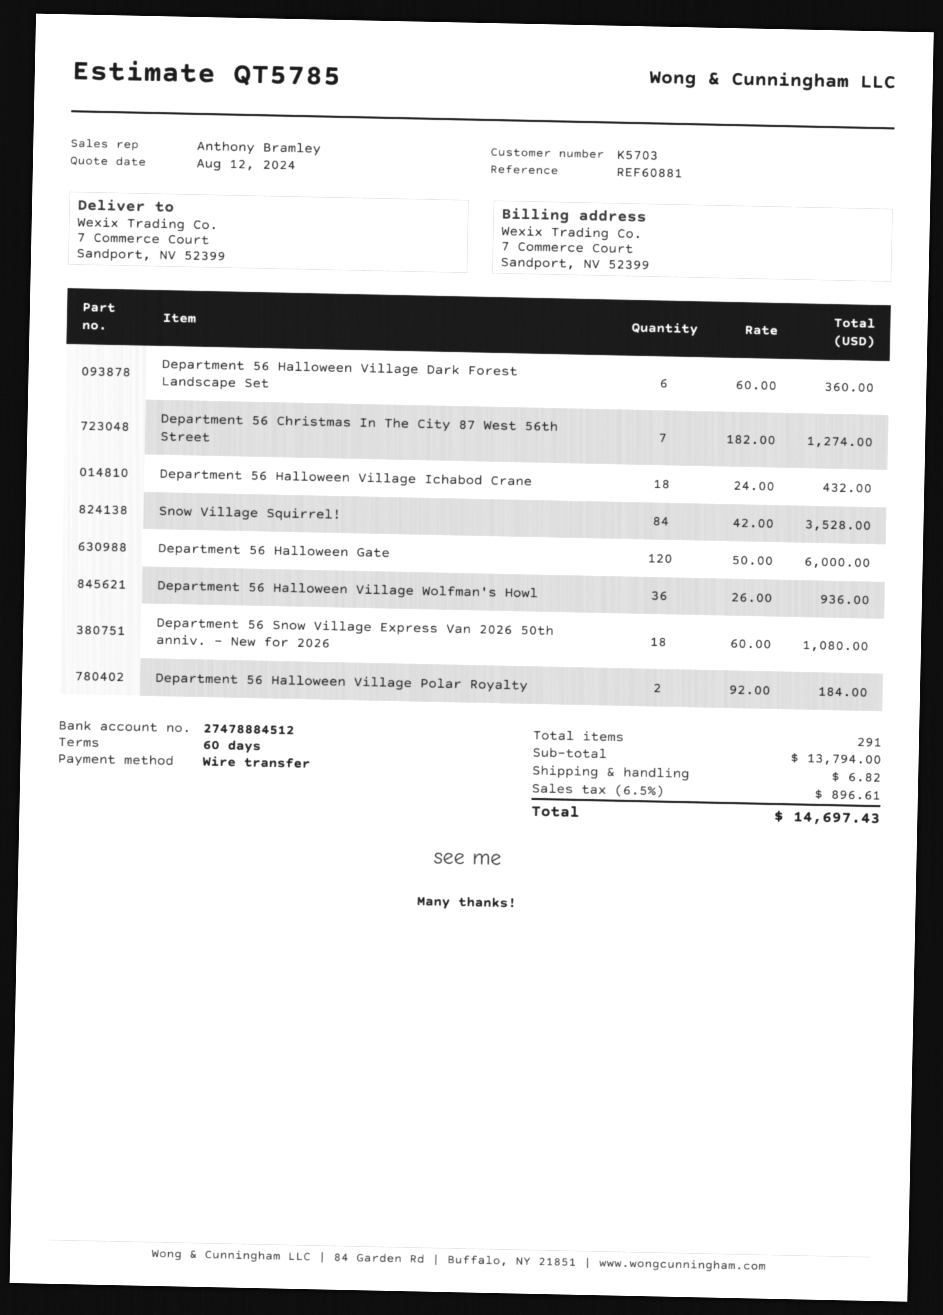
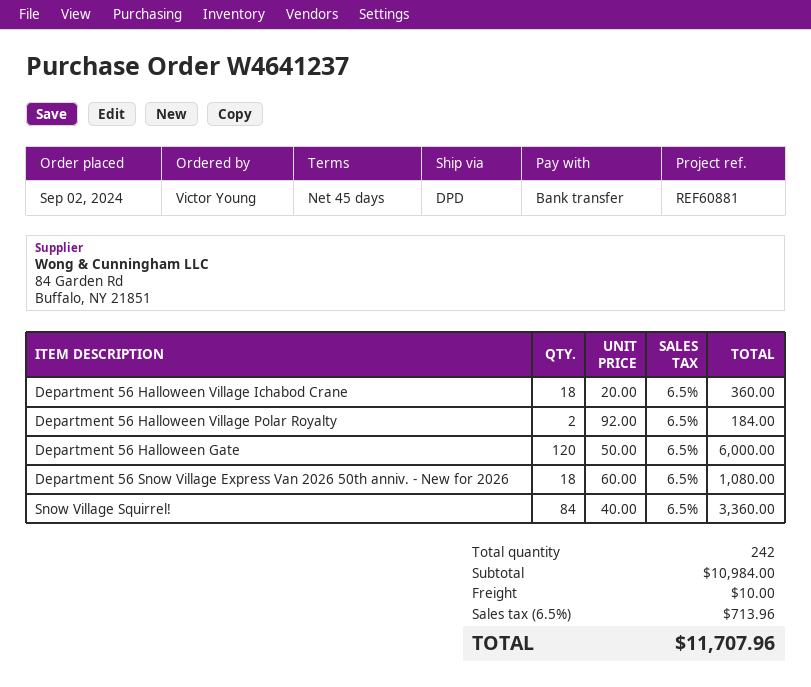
payment terms: 60 days -> 45 days
Department 56 Halloween Village Dark Forest Landscape Set: 6 x 60.00 = 360.00 -> none
Department 56 Christmas In The City 87 West 56th Street: 7 x 182.00 = 1274.00 -> none
Department 56 Halloween Village Ichabod Crane: 18 x 24.00 = 432.00 -> 18 x 20.00 = 360.00
Snow Village Squirrel!: 84 x 42.00 = 3528.00 -> 84 x 40.00 = 3360.00
Department 56 Halloween Village Wolfman's Howl: 36 x 26.00 = 936.00 -> none
total quantity: 291 -> 242
subtotal: 13794.00 -> 10984.00
shipping: 6.82 -> 10.00
tax: 6.5% = 896.61 -> 6.5% = 713.96
total: 14697.43 -> 11707.96

